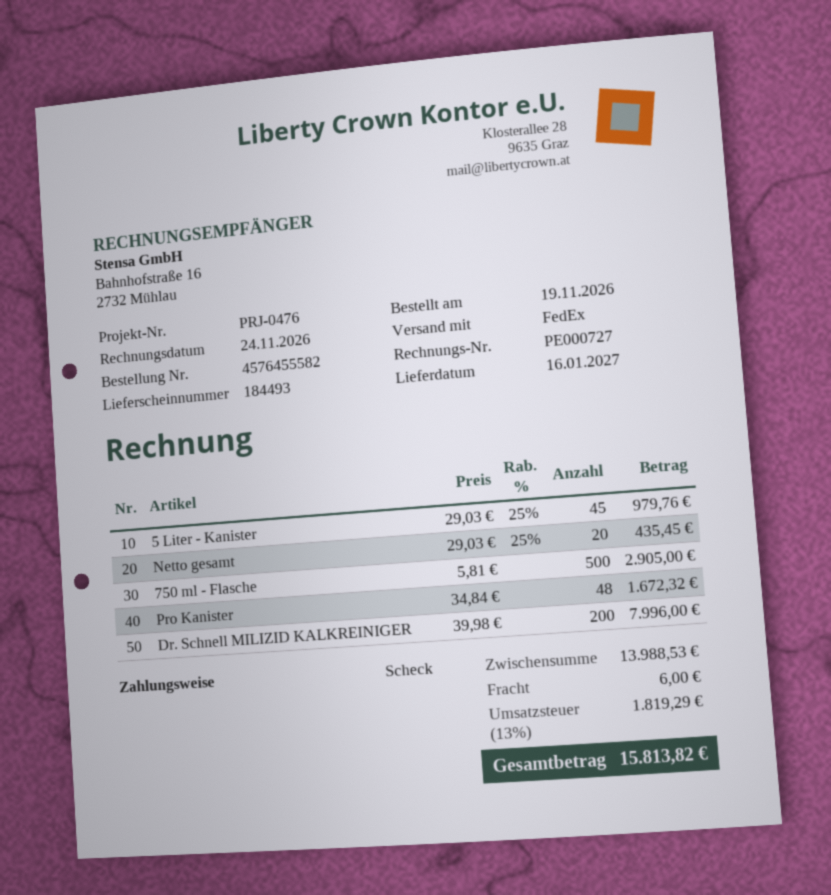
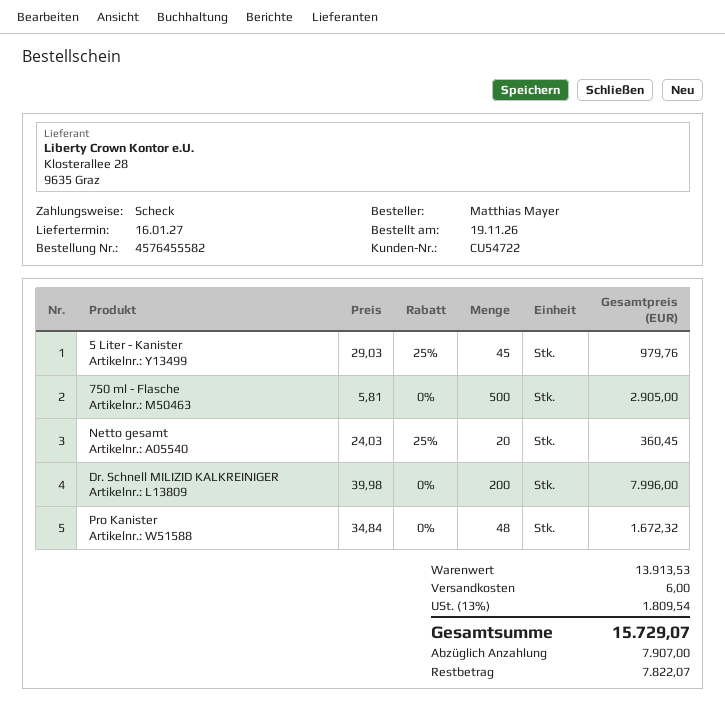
Netto gesamt: 20 x 29.03 - 25% = 435.45 -> 20 x 24.03 - 25% = 360.45
subtotal: 13988.53 -> 13913.53
tax: 13% = 1819.29 -> 13% = 1809.54
total: 15813.82 -> 15729.07

